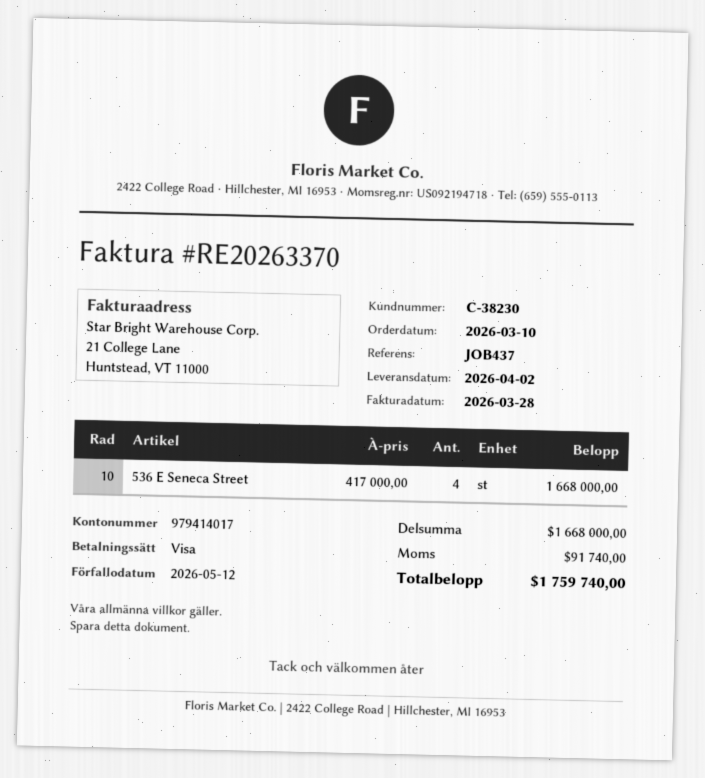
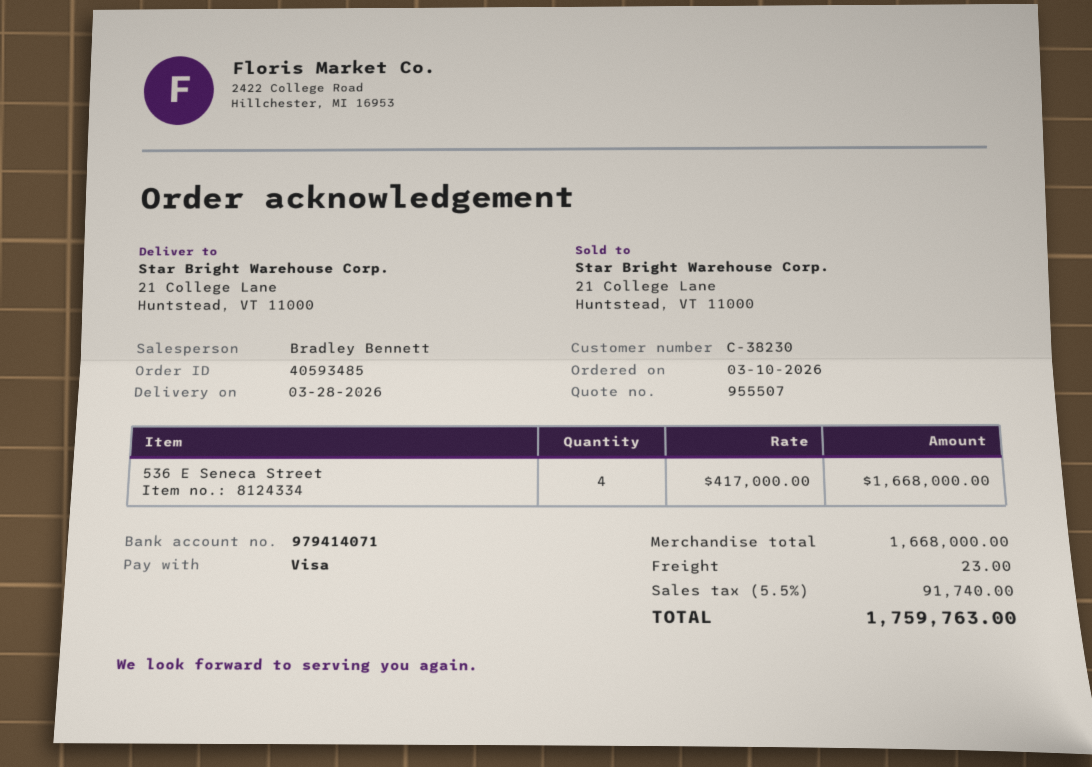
delivery date: 2026-04-02 -> 2026-03-28
bank account: 979414017 -> 979414071
shipping: none -> 23.00
total: 1759740.00 -> 1759763.00

